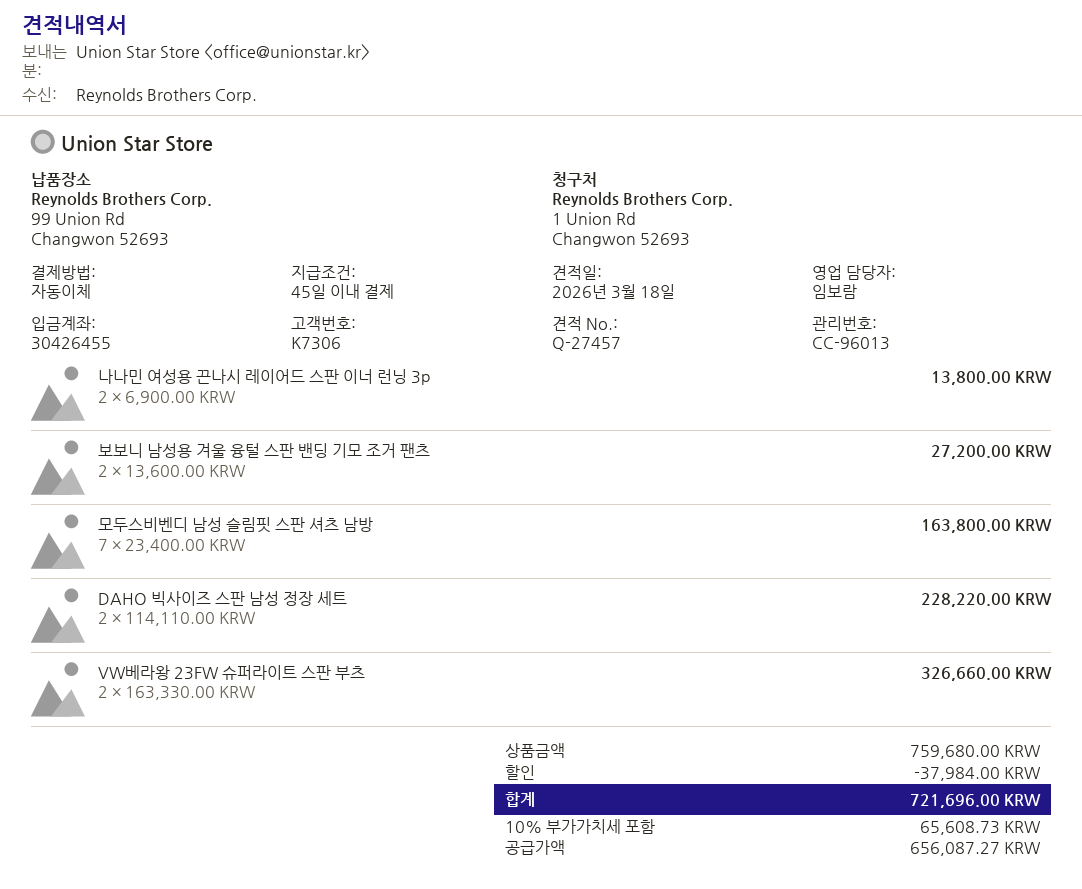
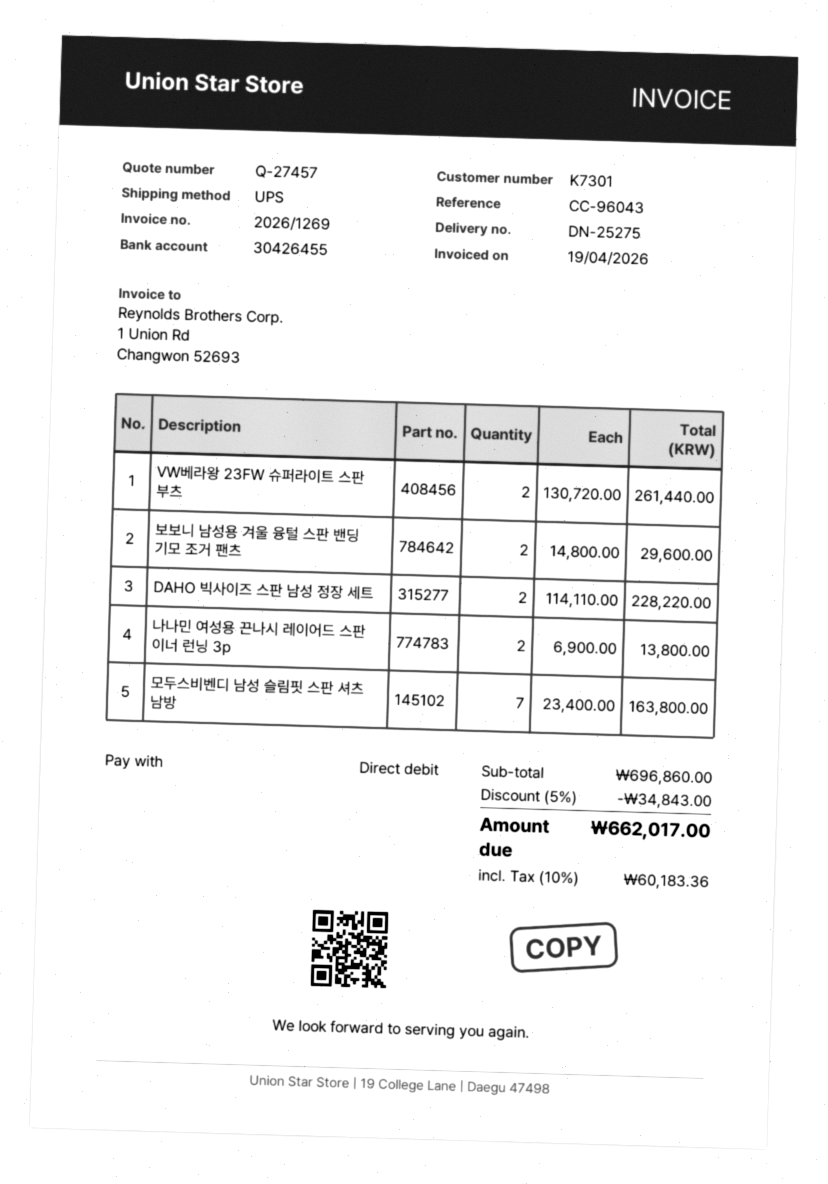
customer number: K7306 -> K7301
reference: CC-96013 -> CC-96043
보보니 남성용 겨울 융털 스판 밴딩 기모 조거 팬츠: 2 x 13600.00 = 27200.00 -> 2 x 14800.00 = 29600.00
VW베라왕 23FW 슈퍼라이트 스판 부츠: 2 x 163330.00 = 326660.00 -> 2 x 130720.00 = 261440.00
subtotal: 759680.00 -> 696860.00
discount: 37984.00 -> 34843.00
tax: 10% = 65608.73 -> 10% = 60183.36
total: 721696.00 -> 662017.00

